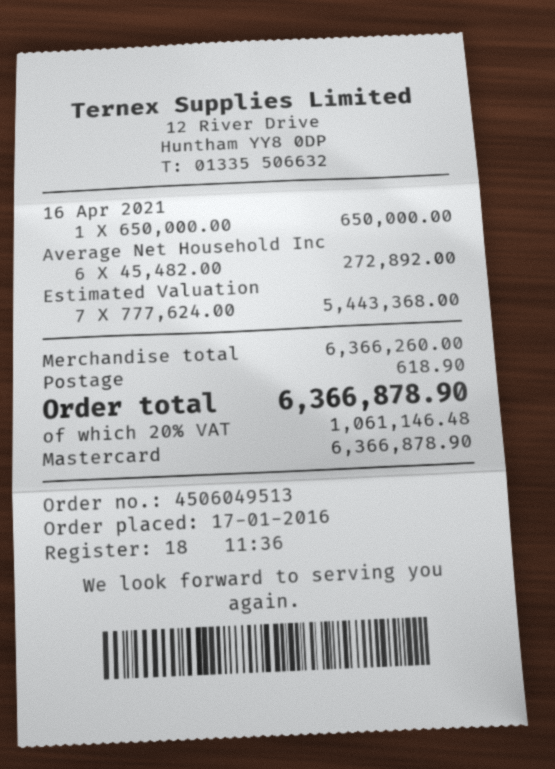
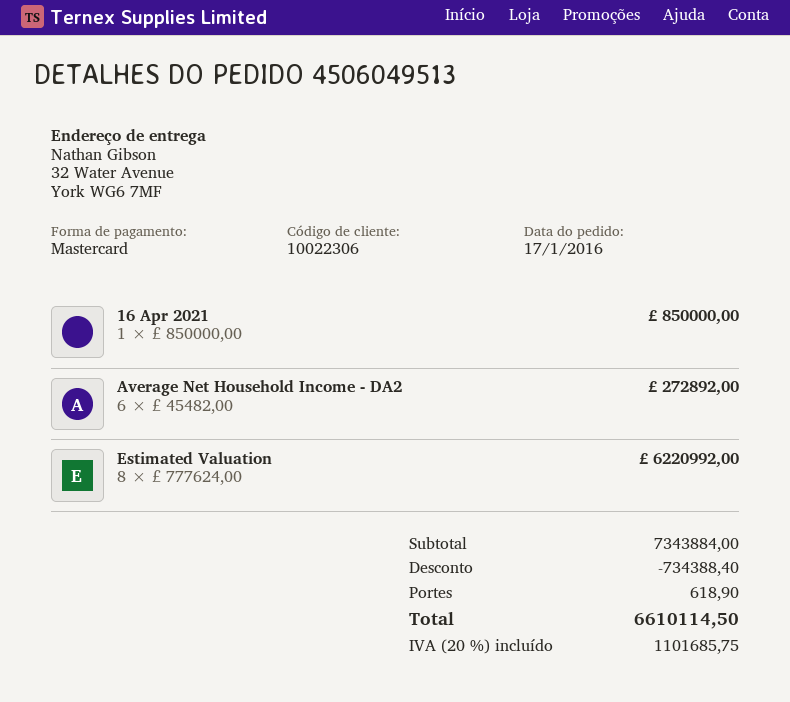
16 Apr 2021: 1 x 650000.00 = 650000.00 -> 1 x 850000.00 = 850000.00
Estimated Valuation: 7 x 777624.00 = 5443368.00 -> 8 x 777624.00 = 6220992.00
subtotal: 6366260.00 -> 7343884.00
discount: none -> 734388.40
tax: 20% = 1061146.48 -> 20% = 1101685.75
total: 6366878.90 -> 6610114.50

